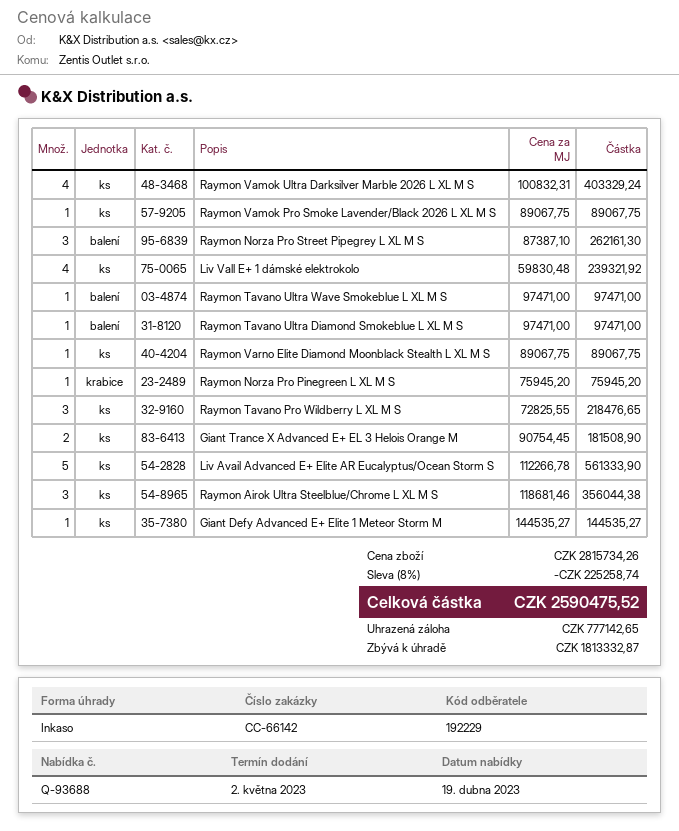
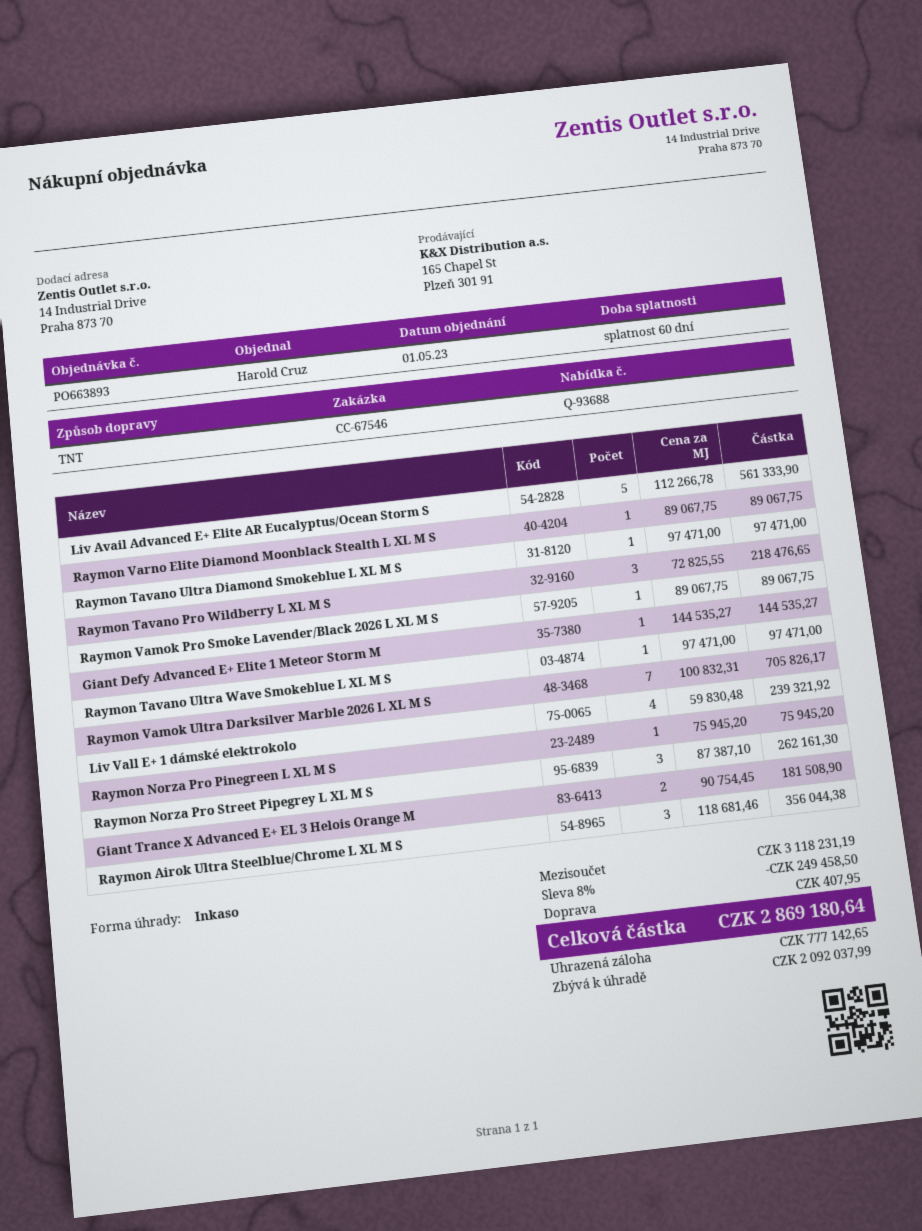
reference: CC-66142 -> CC-67546
Raymon Vamok Ultra Darksilver Marble 2026 L XL M S: 4 x 100832.31 = 403329.24 -> 7 x 100832.31 = 705826.17
subtotal: 2815734.26 -> 3118231.19
discount: 8% = 225258.74 -> 8% = 249458.50
shipping: none -> 407.95
total: 2590475.52 -> 2869180.64
balance: 1813332.87 -> 2092037.99

